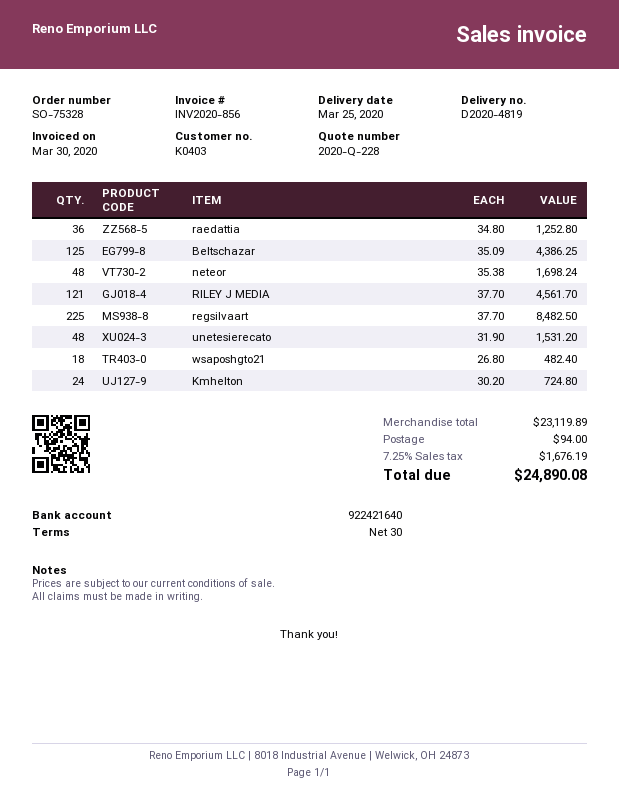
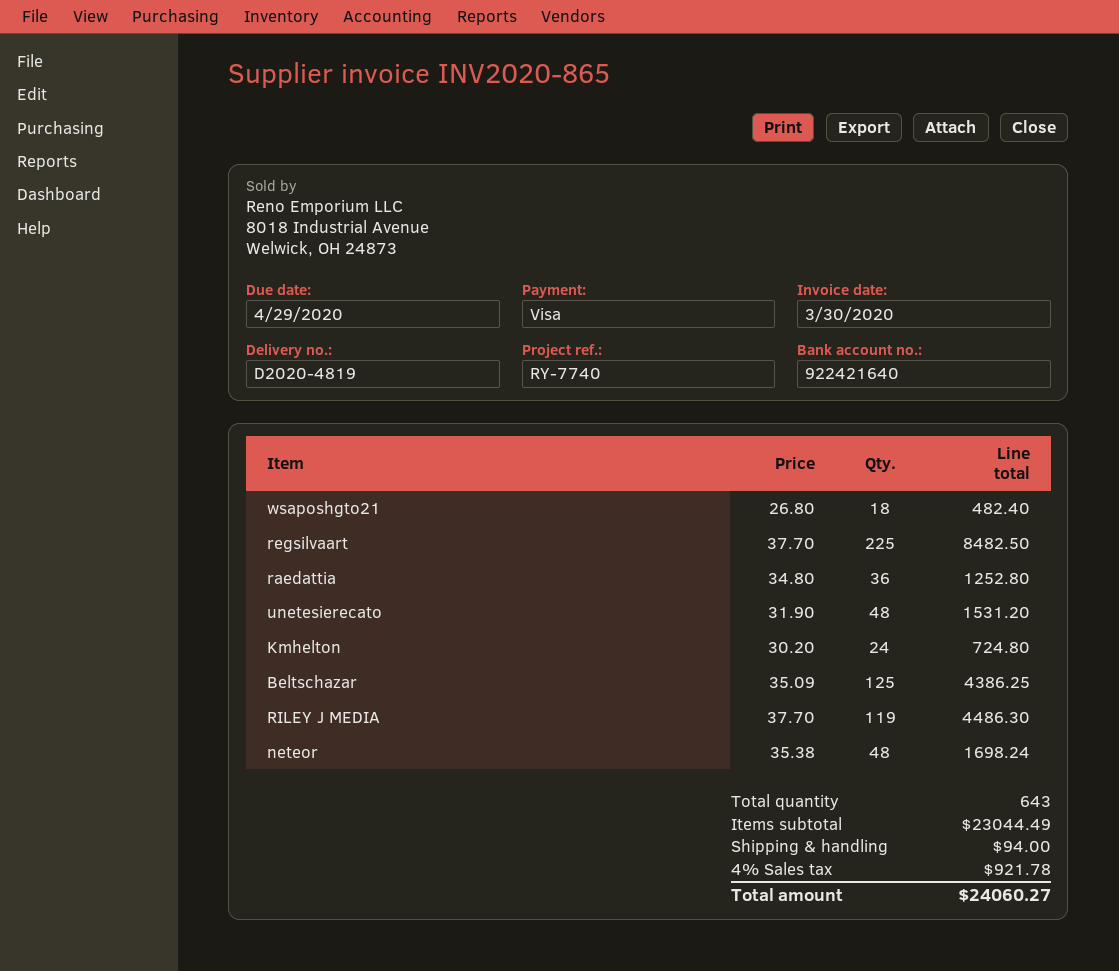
invoice number: INV2020-856 -> INV2020-865
RILEY J MEDIA: 121 x 37.70 = 4561.70 -> 119 x 37.70 = 4486.30
subtotal: 23119.89 -> 23044.49
tax: 7.25% = 1676.19 -> 4% = 921.78
total: 24890.08 -> 24060.27

